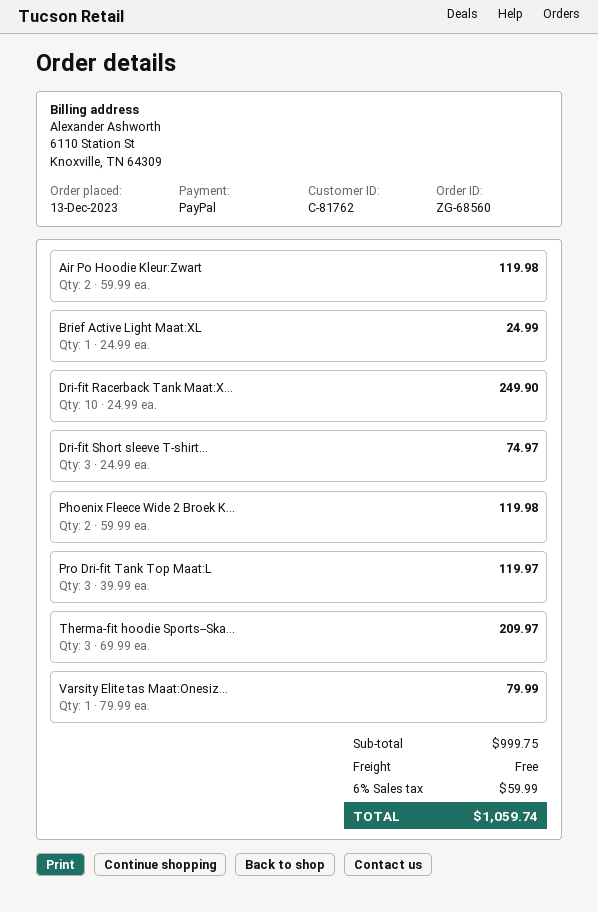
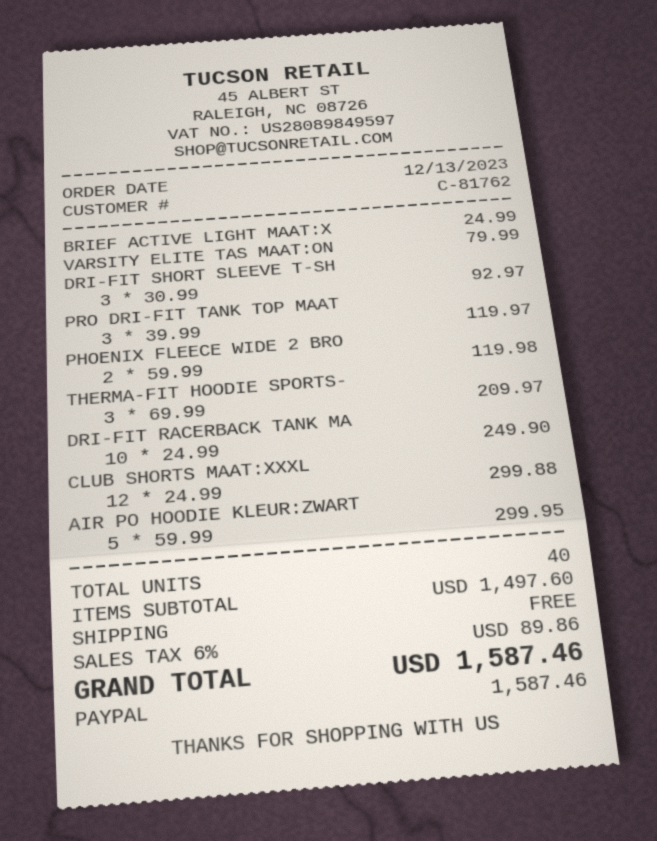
Air Po Hoodie Kleur:Zwart: 2 x 59.99 = 119.98 -> 5 x 59.99 = 299.95
Dri-fit Short sleeve T-shirt...: 3 x 24.99 = 74.97 -> 3 x 30.99 = 92.97
CLUB SHORTS MAAT:XXXL: none -> 12 x 24.99 = 299.88
subtotal: 999.75 -> 1497.60
tax: 6% = 59.99 -> 6% = 89.86
total: 1059.74 -> 1587.46

